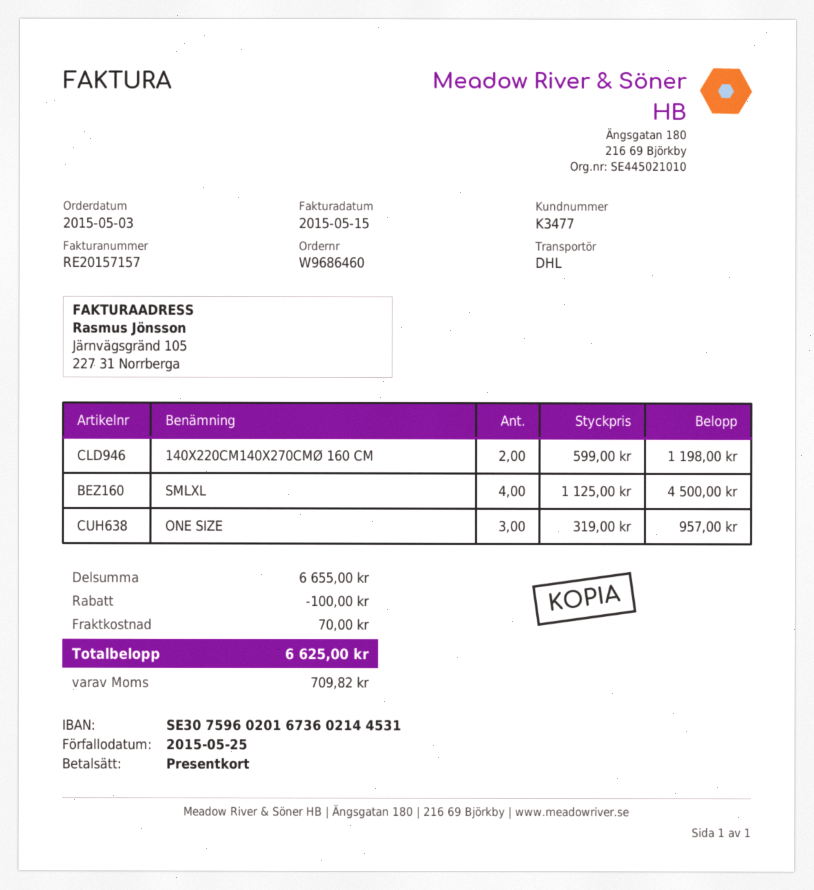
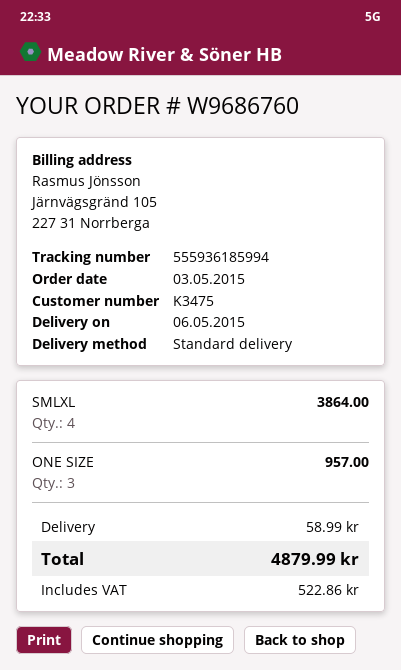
order number: W9686460 -> W9686760
customer number: K3477 -> K3475
shipping method: DHL -> standard
140X220CM140X270CMØ 160 CM: 2 for 1198.00 -> none
SMLXL: 4 for 4500.00 -> 4 for 3864.00
discount: 100.00 -> none
shipping: 70.00 -> 58.99
tax: 709.82 -> 522.86
total: 6625.00 -> 4879.99

